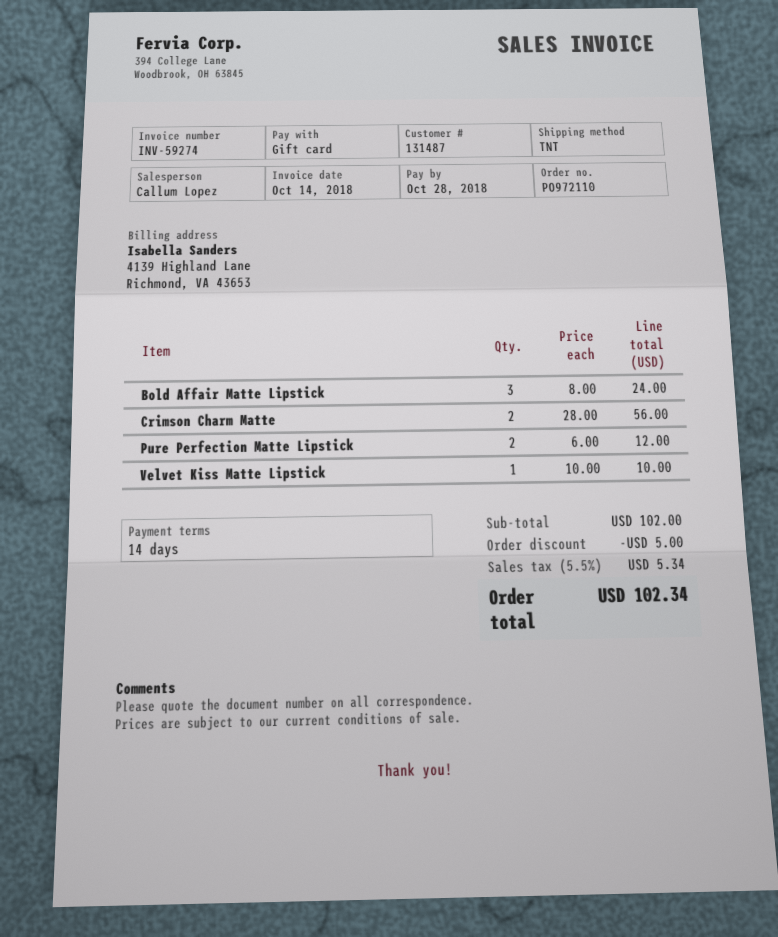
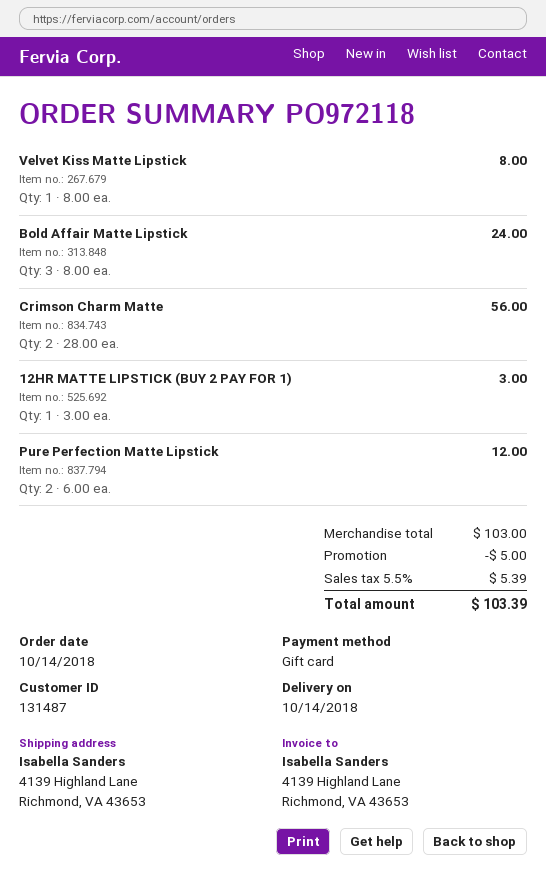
order number: PO972110 -> PO972118
Velvet Kiss Matte Lipstick: 1 x 10.00 = 10.00 -> 1 x 8.00 = 8.00
12HR MATTE LIPSTICK (BUY 2 PAY FOR 1): none -> 1 x 3.00 = 3.00
subtotal: 102.00 -> 103.00
tax: 5.5% = 5.34 -> 5.5% = 5.39
total: 102.34 -> 103.39

